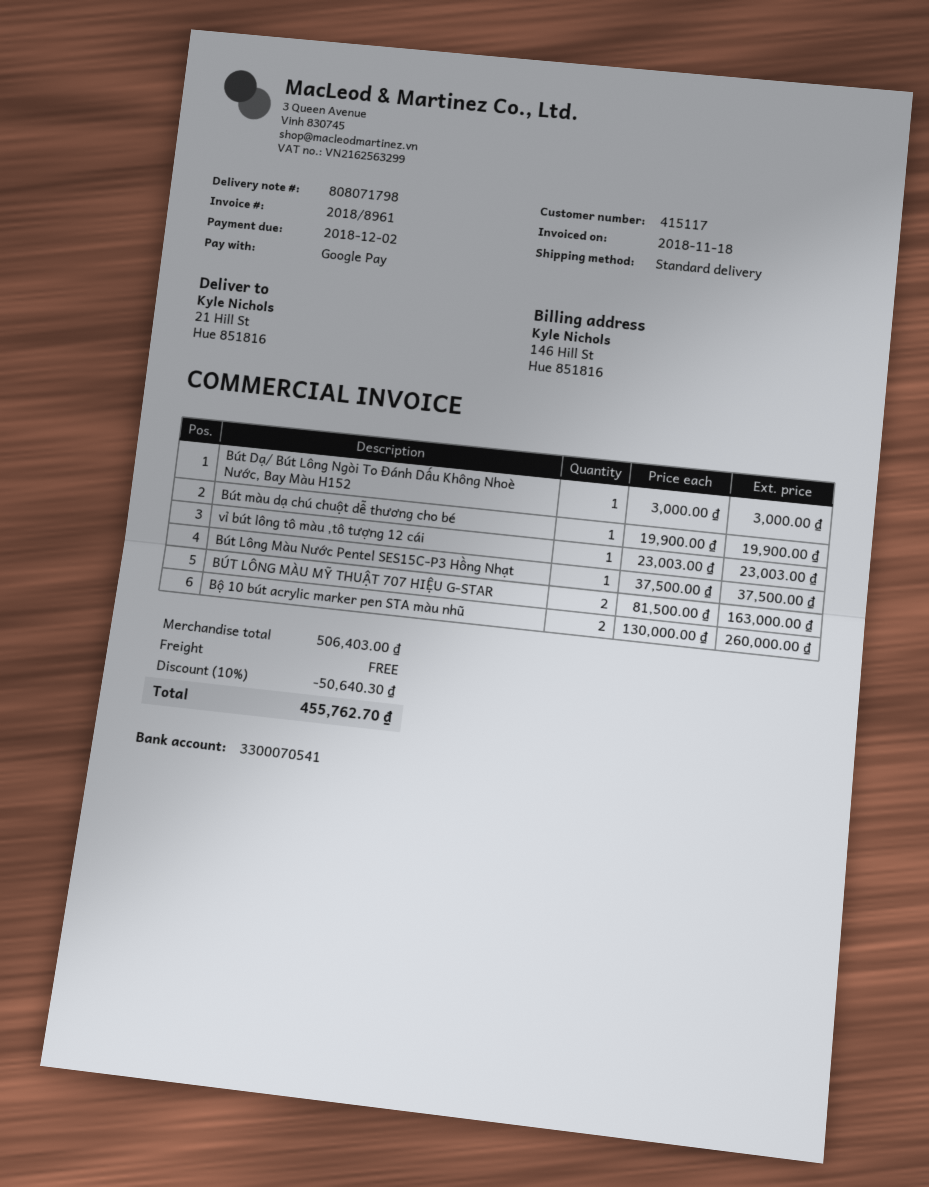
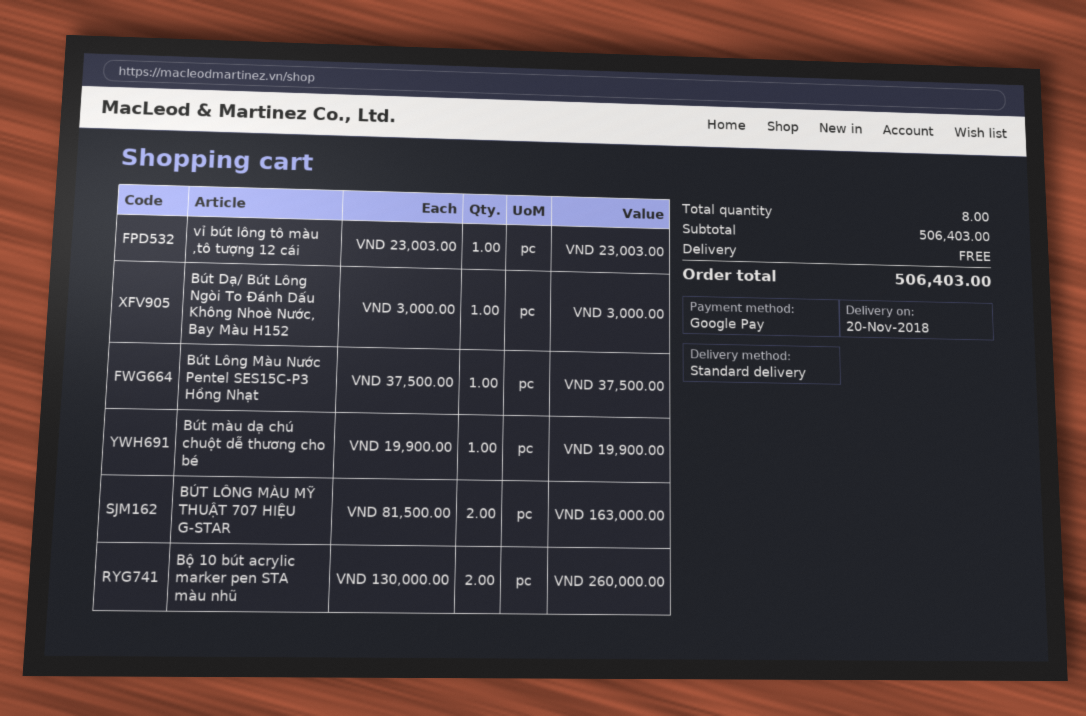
discount: 10% = 50640.30 -> none
total: 455762.70 -> 506403.00

